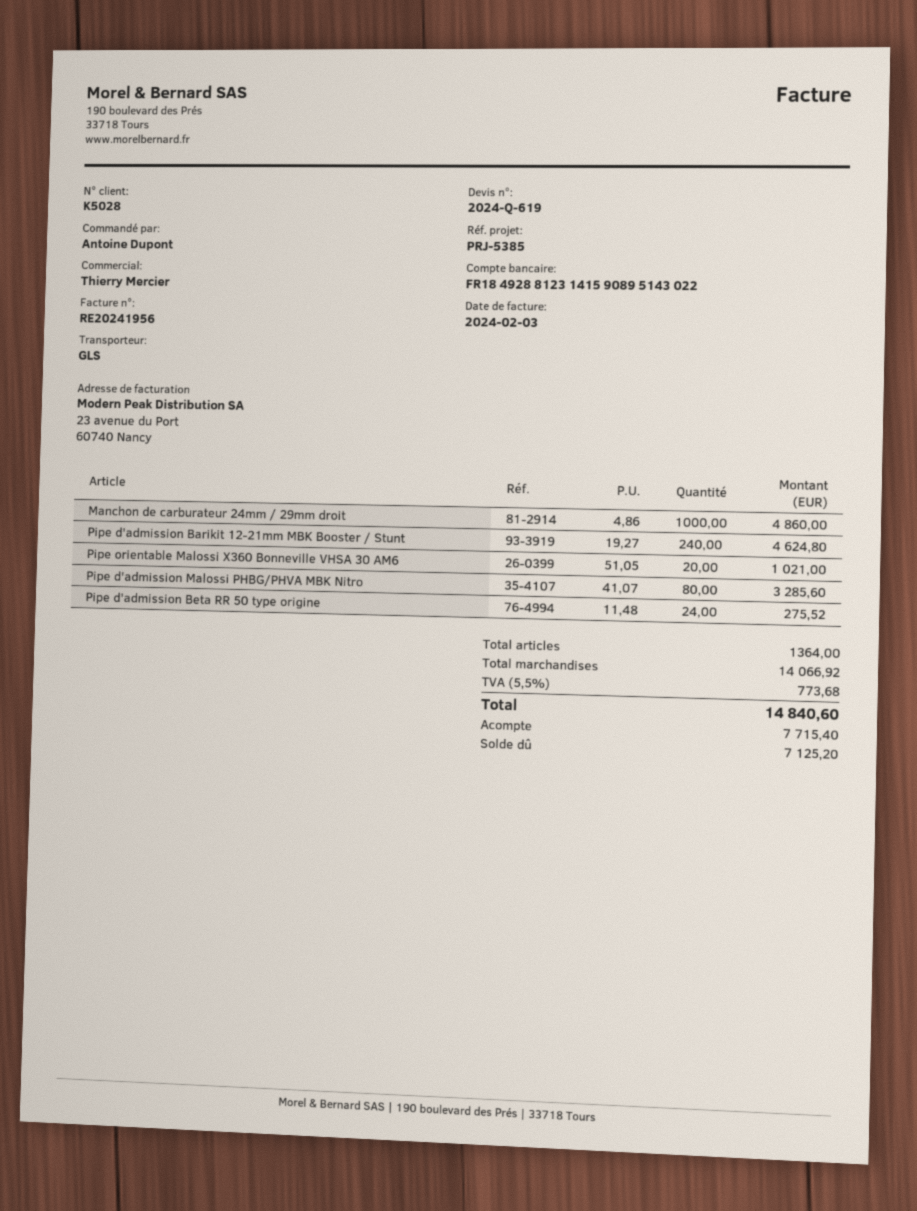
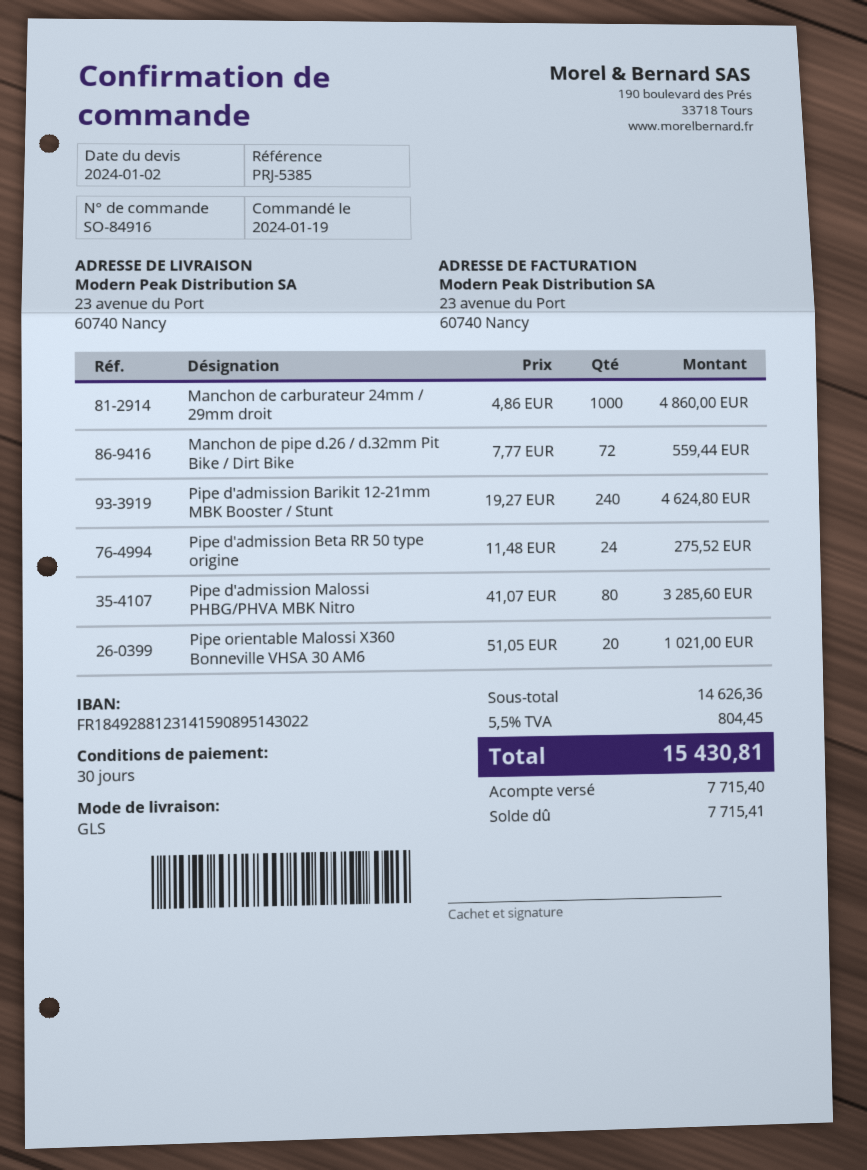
Manchon de pipe d.26 / d.32mm Pit Bike / Dirt Bike: none -> 72 x 7.77 = 559.44
subtotal: 14066.92 -> 14626.36
tax: 5.5% = 773.68 -> 5.5% = 804.45
total: 14840.60 -> 15430.81
balance: 7125.20 -> 7715.41

